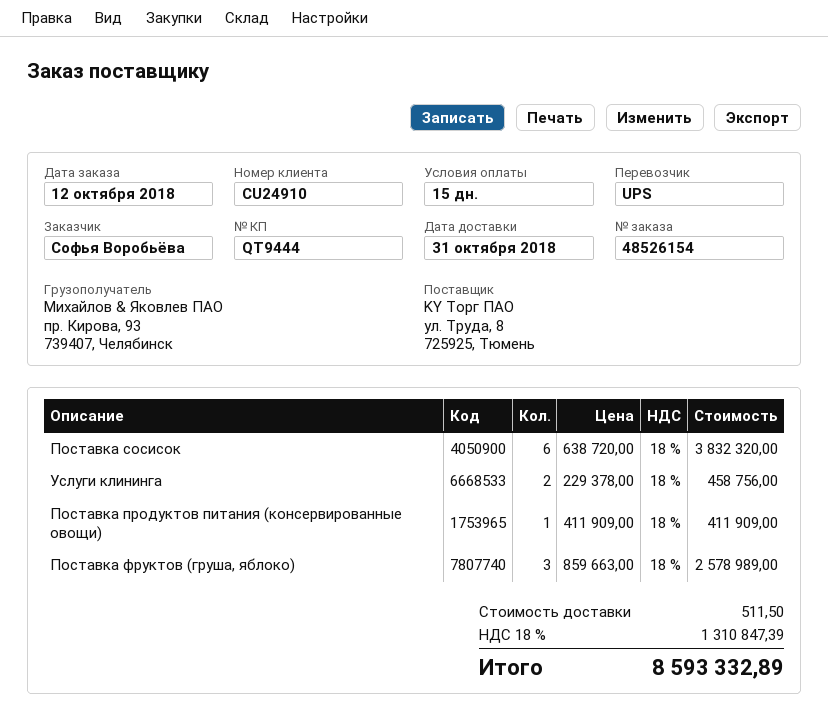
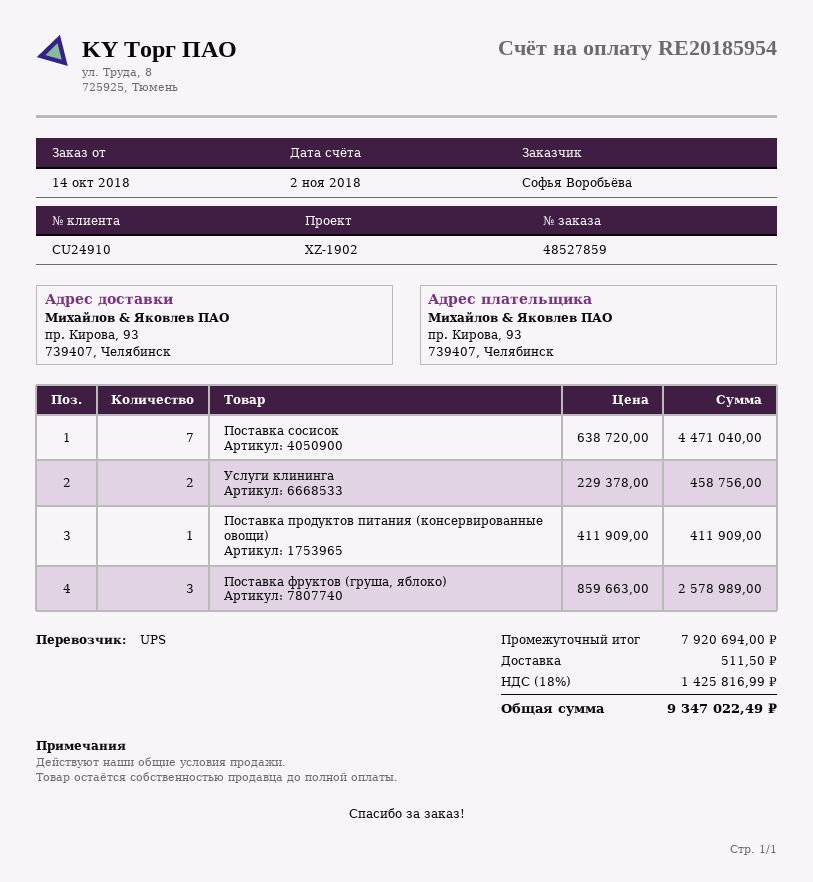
order number: 48526154 -> 48527859
order date: 2018-10-12 -> 2018-10-14
Поставка сосисок: 6 x 638720.00 = 3832320.00 -> 7 x 638720.00 = 4471040.00
tax: 18% = 1310847.39 -> 18% = 1425816.99
total: 8593332.89 -> 9347022.49

